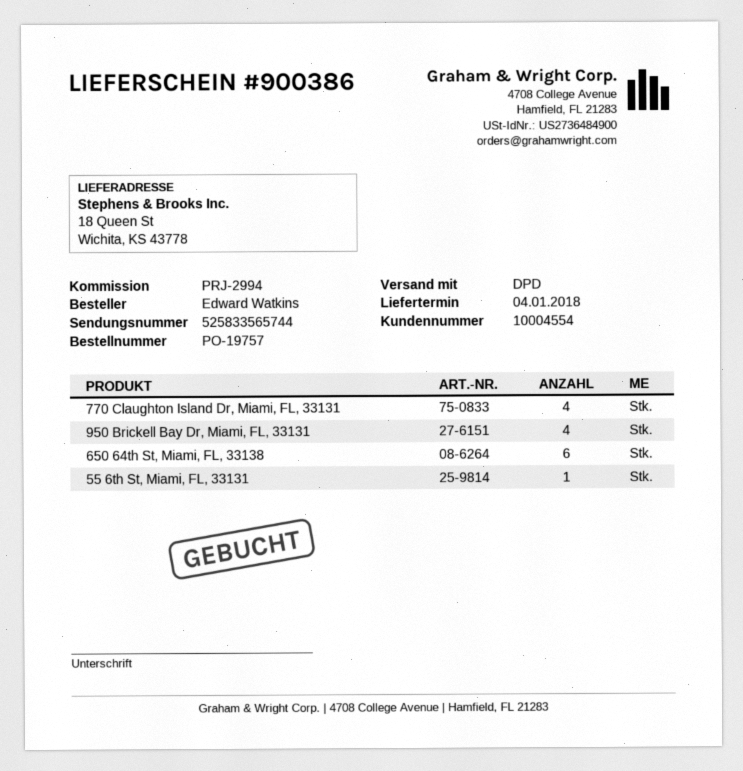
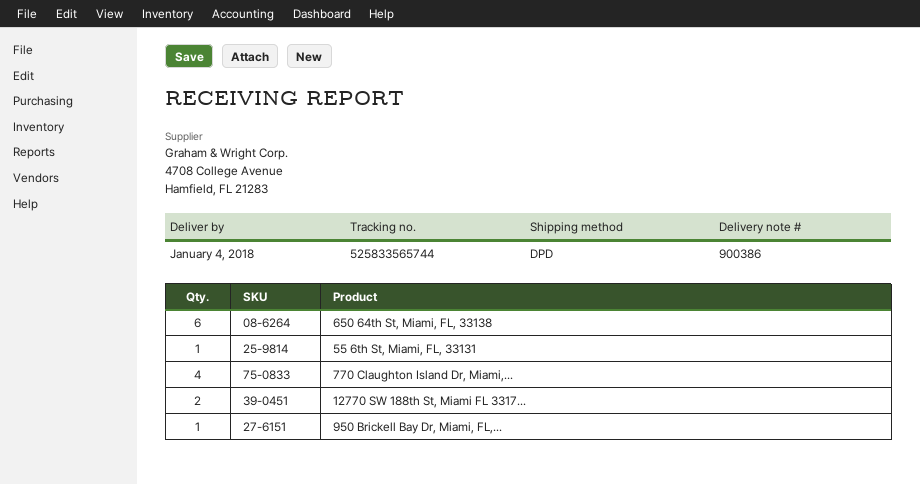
950 Brickell Bay Dr, Miami, FL, 33131: 4 -> 1
12770 SW 188th St, Miami FL 3317...: none -> 2

